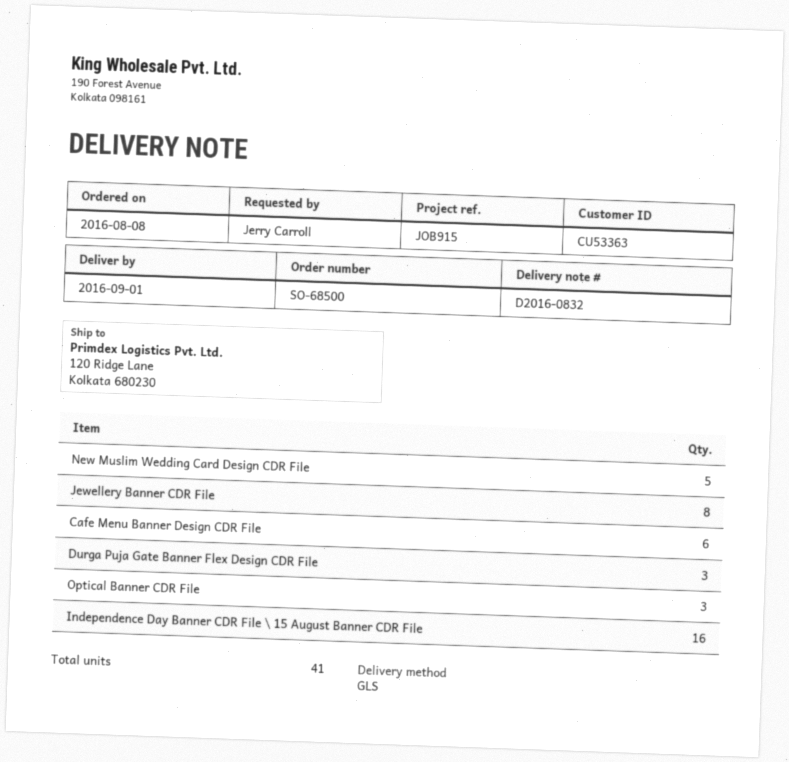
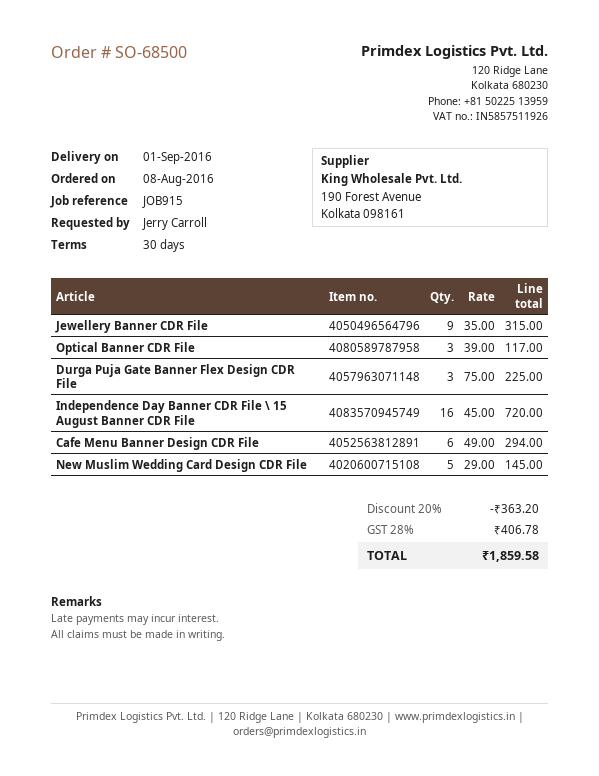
Jewellery Banner CDR File: 8 -> 9

